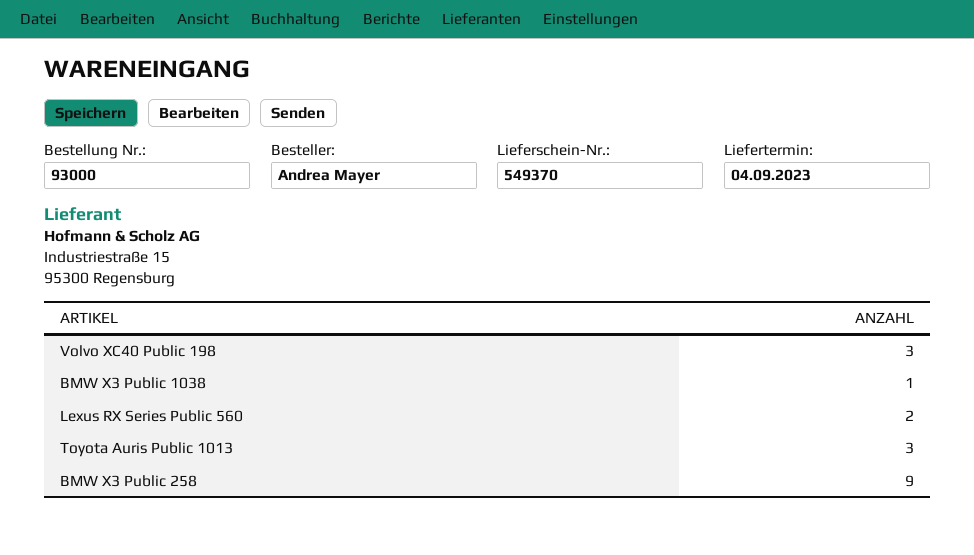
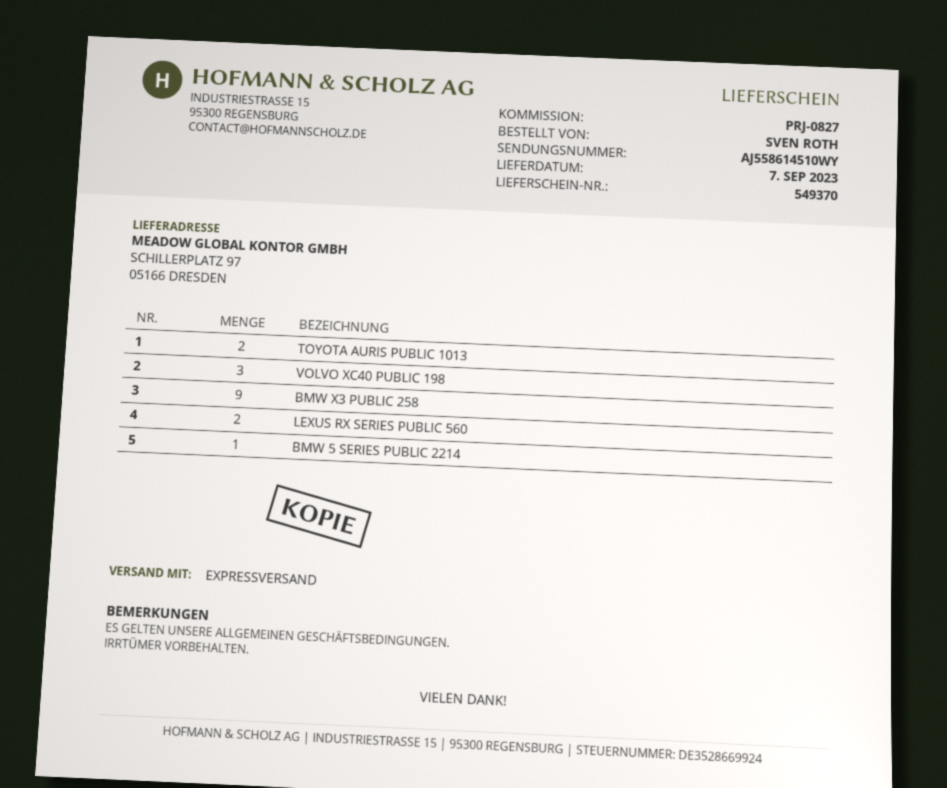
delivery date: 2023-09-04 -> 2023-09-07
ordered by: Andrea Mayer -> SVEN ROTH
BMW X3 Public 1038: 1 -> none
Toyota Auris Public 1013: 3 -> 2
BMW 5 SERIES PUBLIC 2214: none -> 1

